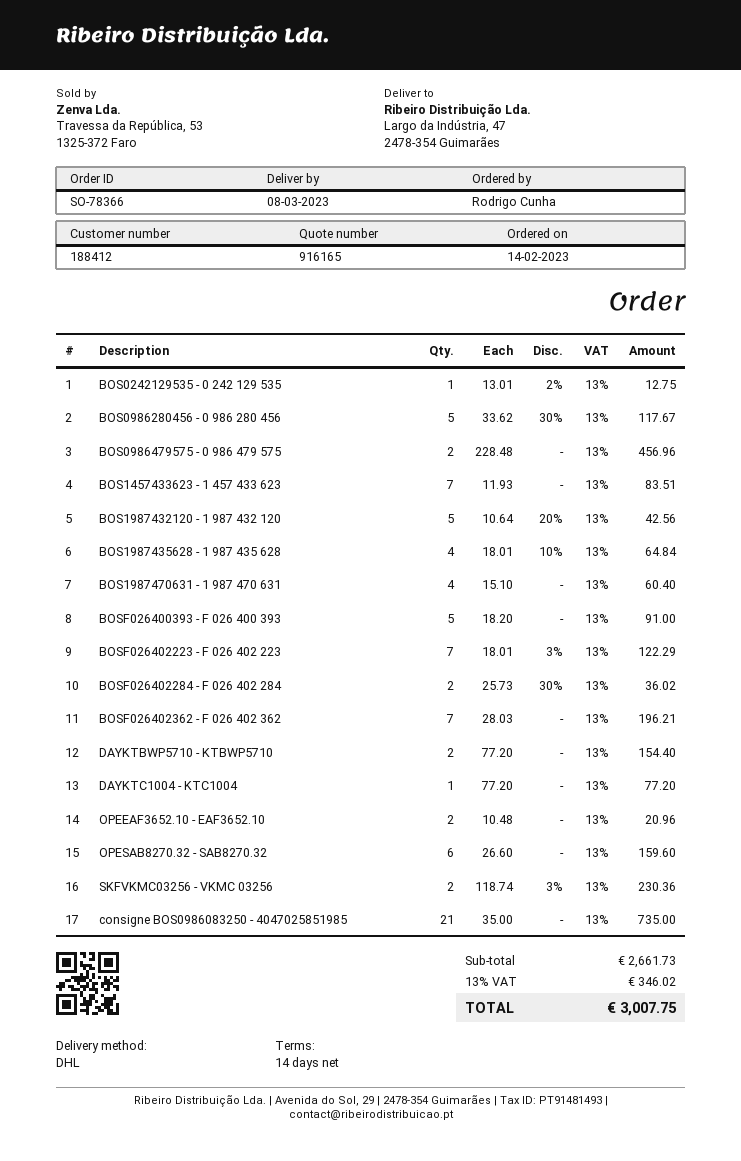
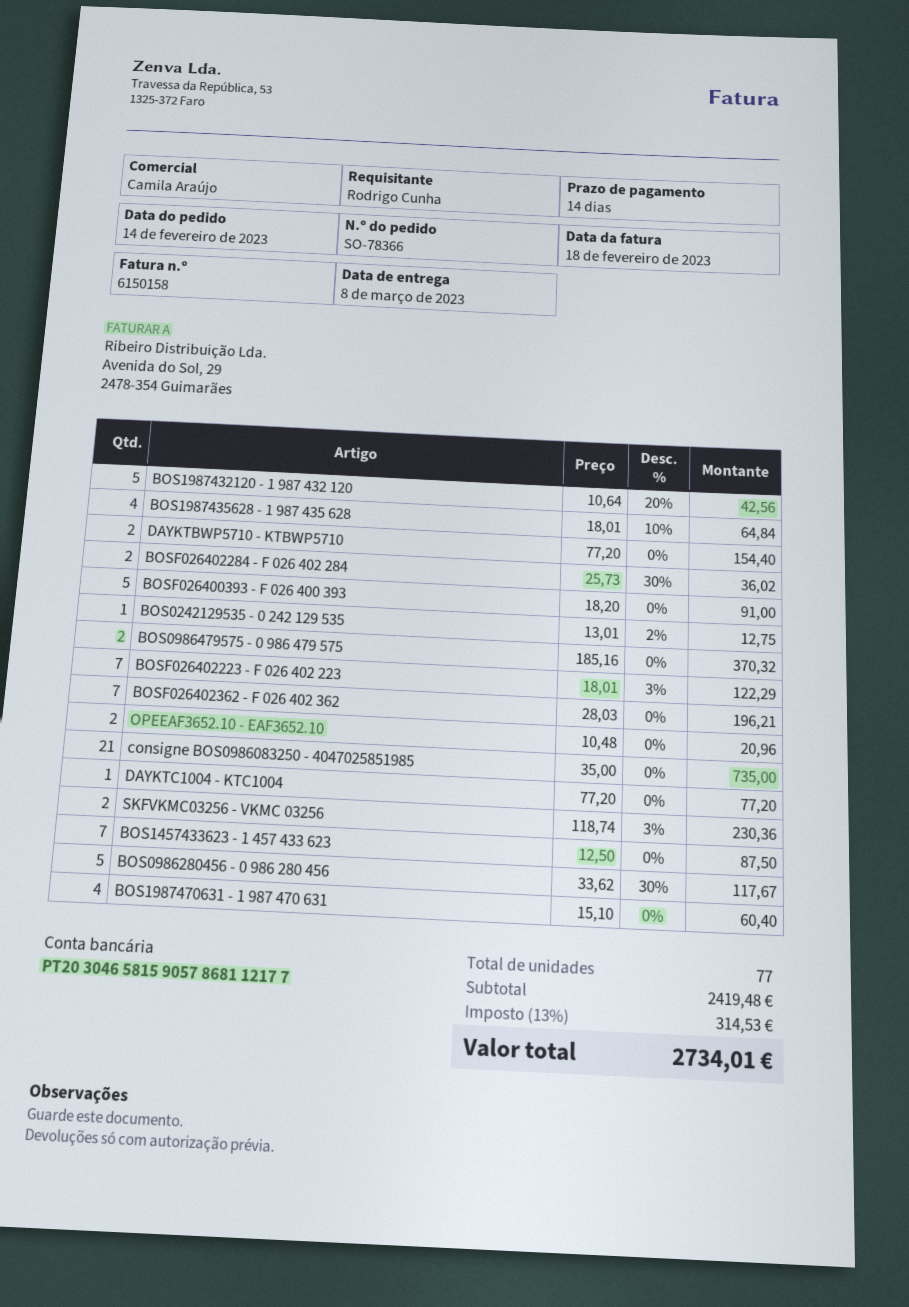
BOS0986479575 - 0 986 479 575: 2 x 228.48 = 456.96 -> 2 x 185.16 = 370.32
BOS1457433623 - 1 457 433 623: 7 x 11.93 = 83.51 -> 7 x 12.50 = 87.50
OPESAB8270.32 - SAB8270.32: 6 x 26.60 = 159.60 -> none
subtotal: 2661.73 -> 2419.48
tax: 13% = 346.02 -> 13% = 314.53
total: 3007.75 -> 2734.01

